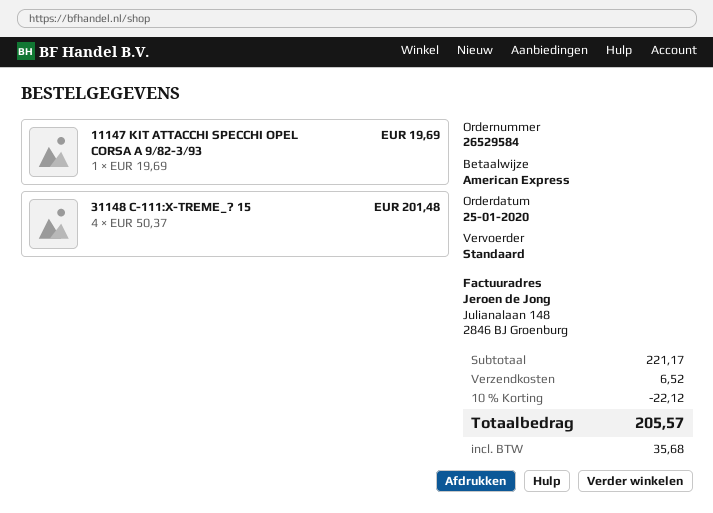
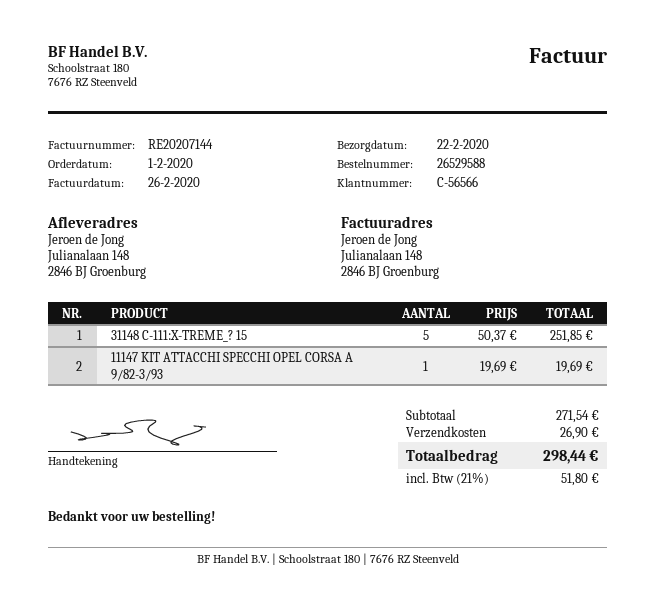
order number: 26529584 -> 26529588
order date: 2020-01-25 -> 2020-02-01
31148 C-111:X-TREME_? 15: 4 x 50.37 = 201.48 -> 5 x 50.37 = 251.85
subtotal: 221.17 -> 271.54
discount: 10% = 22.12 -> none
shipping: 6.52 -> 26.90
tax: 35.68 -> 51.80
total: 205.57 -> 298.44

